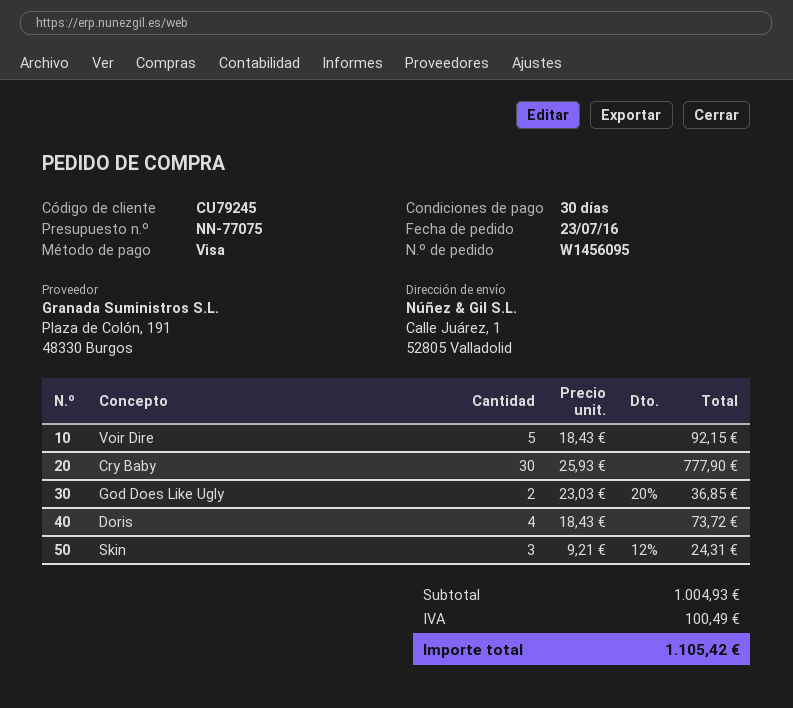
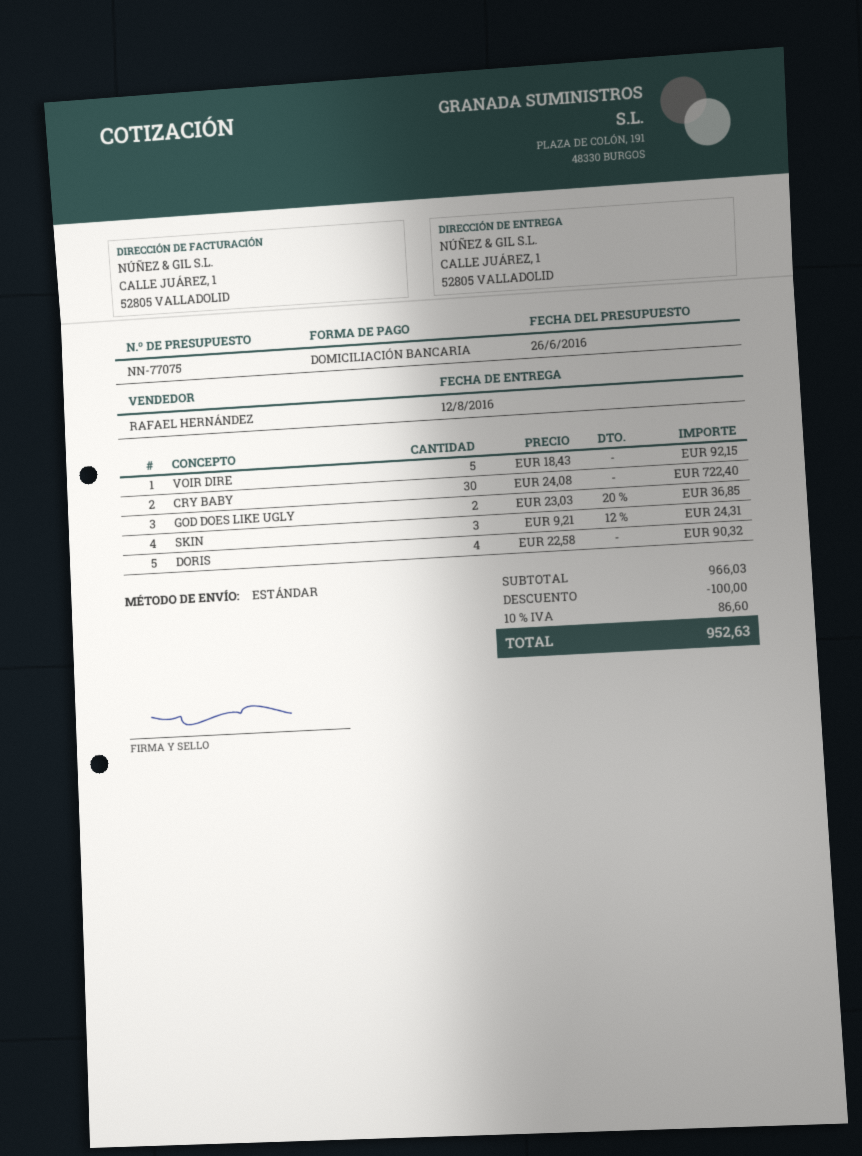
payment method: Visa -> direct debit
Cry Baby: 30 x 25.93 = 777.90 -> 30 x 24.08 = 722.40
Doris: 4 x 18.43 = 73.72 -> 4 x 22.58 = 90.32
subtotal: 1004.93 -> 966.03
discount: none -> 100.00
tax: 100.49 -> 86.60
total: 1105.42 -> 952.63

